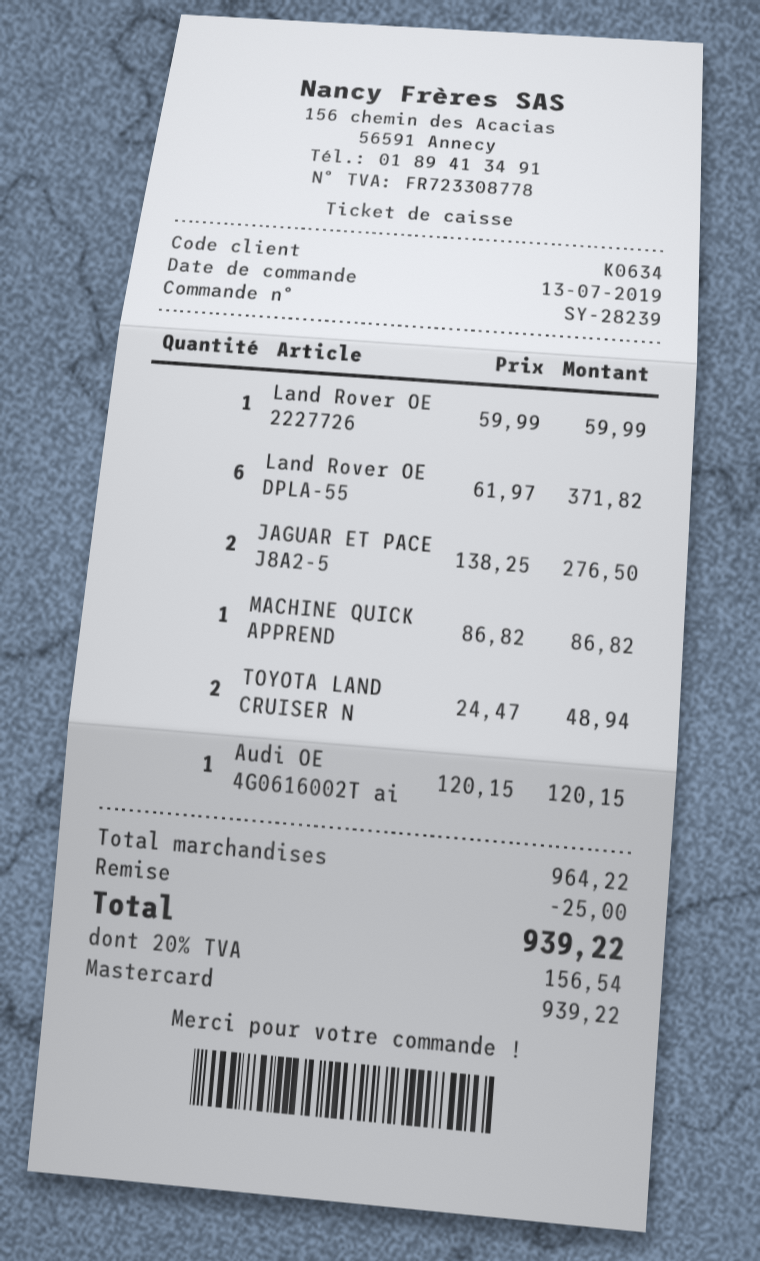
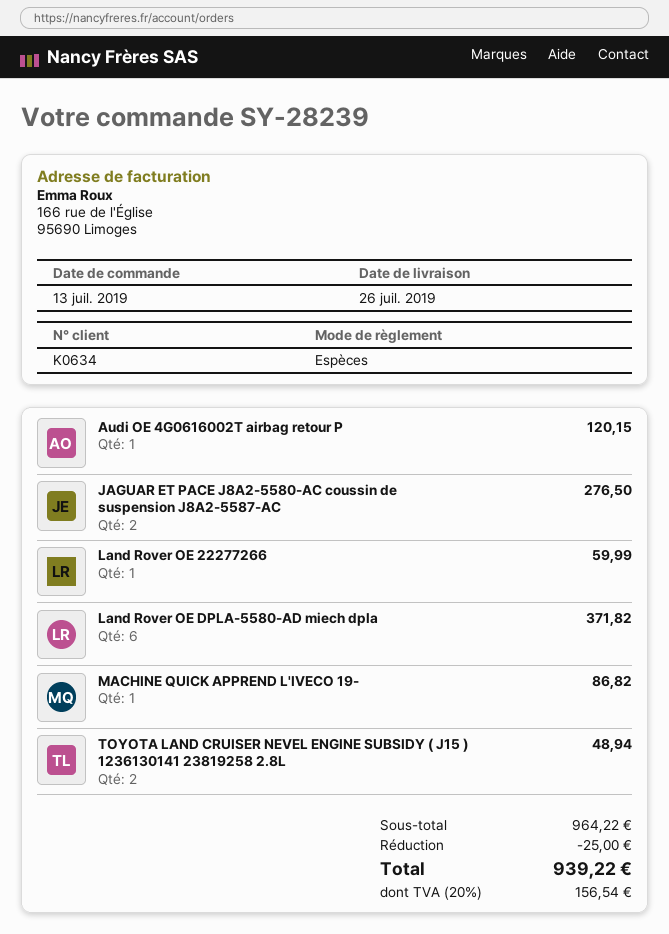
payment method: Mastercard -> cash

